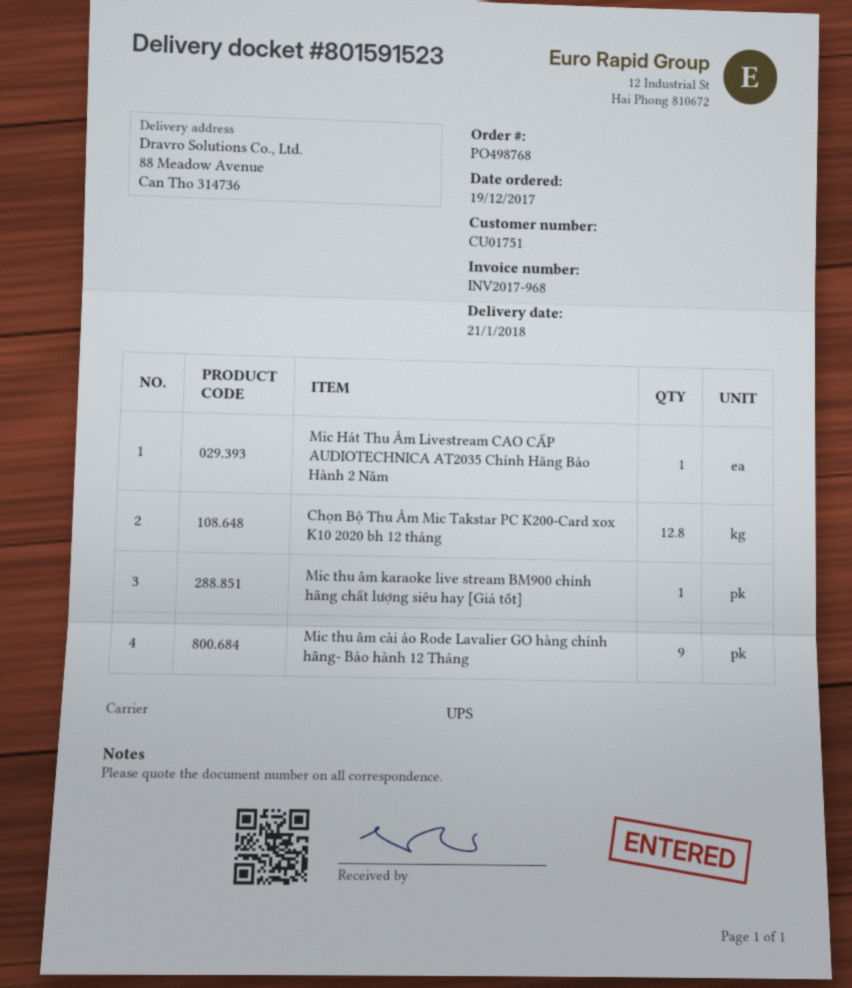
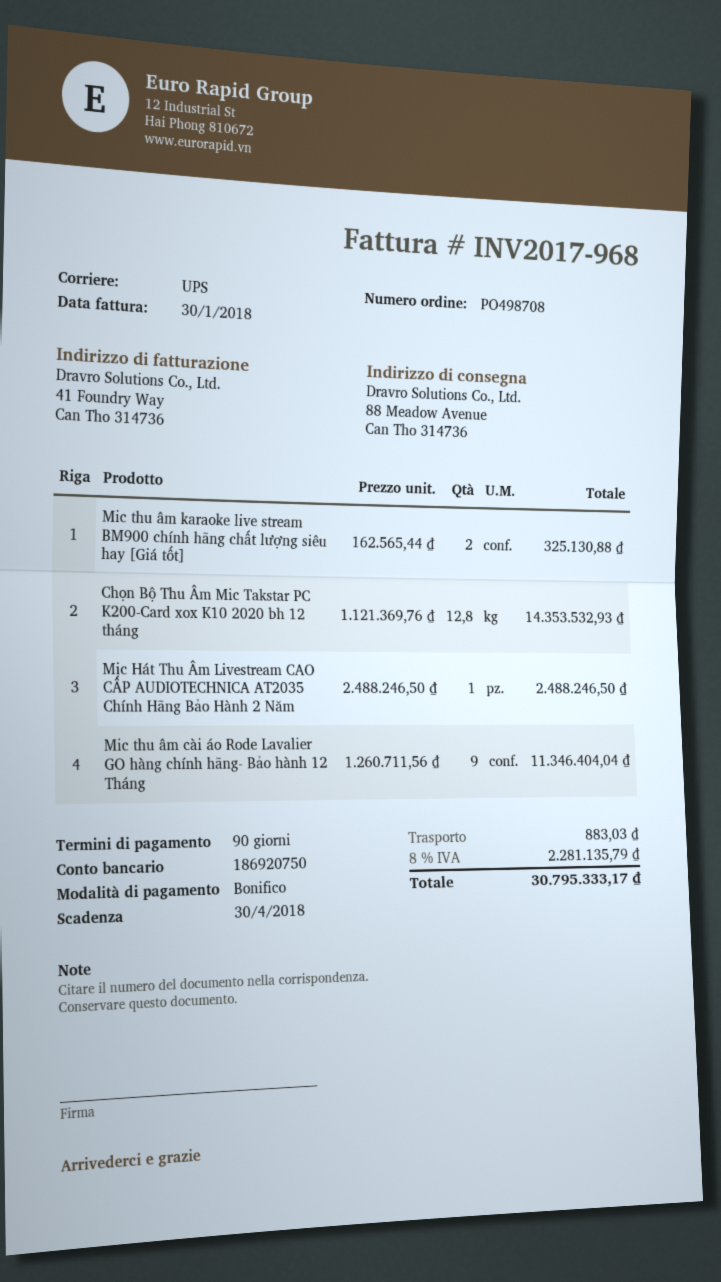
order number: PO498768 -> PO498708
Mic thu âm karaoke live stream BM900 chính hãng chất lượng siêu hay [Giá tốt]: 1 -> 2

